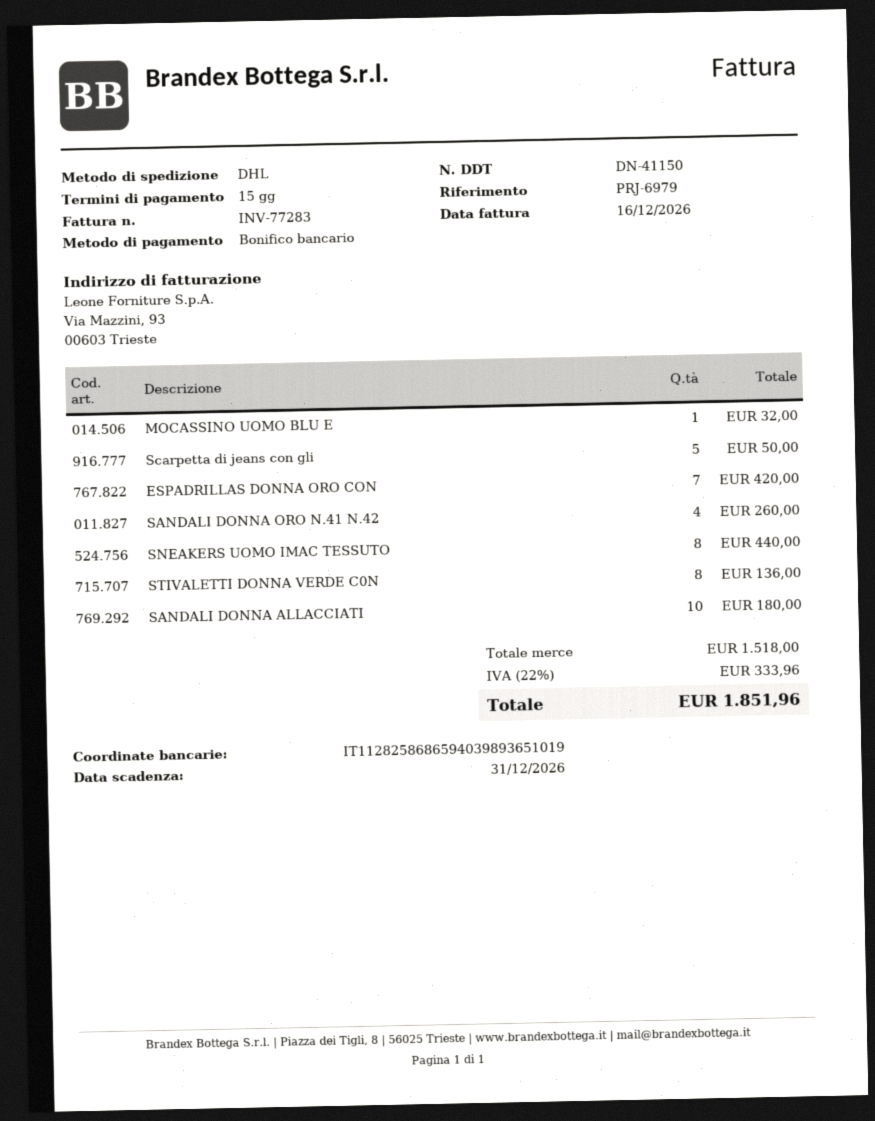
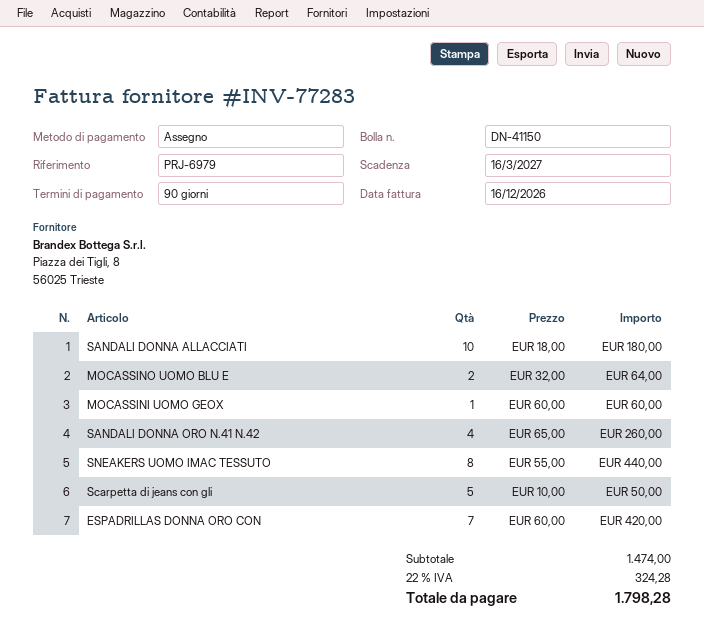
payment terms: 15 days -> 90 days
due date: 2026-12-31 -> 2027-03-16
payment method: bank transfer -> cheque
MOCASSINO UOMO BLU E: 1 for 32.00 -> 2 for 64.00
STIVALETTI DONNA VERDE C0N: 8 for 136.00 -> none
MOCASSINI UOMO GEOX: none -> 1 for 60.00
subtotal: 1518.00 -> 1474.00
tax: 22% = 333.96 -> 22% = 324.28
total: 1851.96 -> 1798.28

